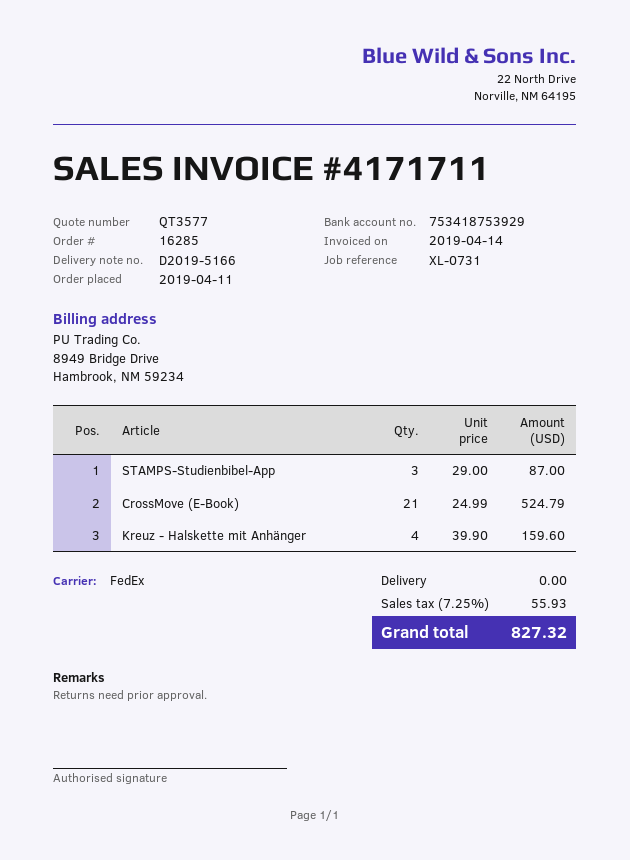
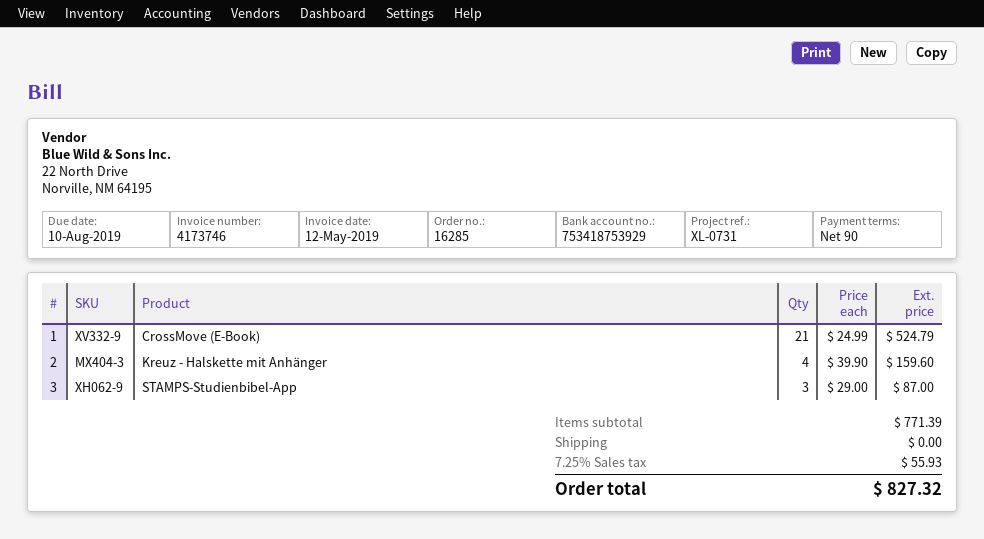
invoice number: 4171711 -> 4173746
invoice date: 2019-04-14 -> 2019-05-12

